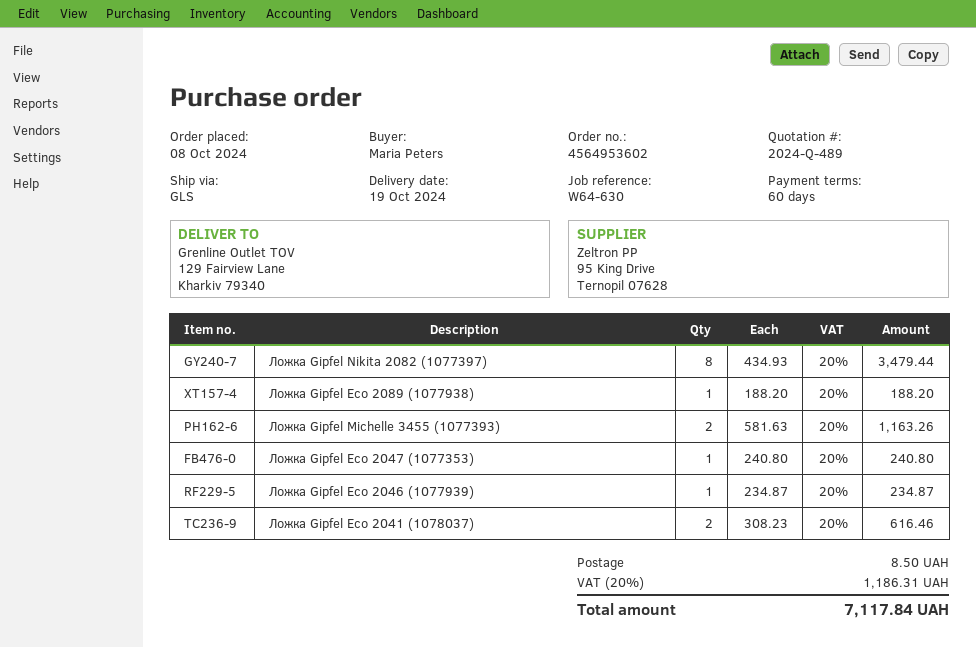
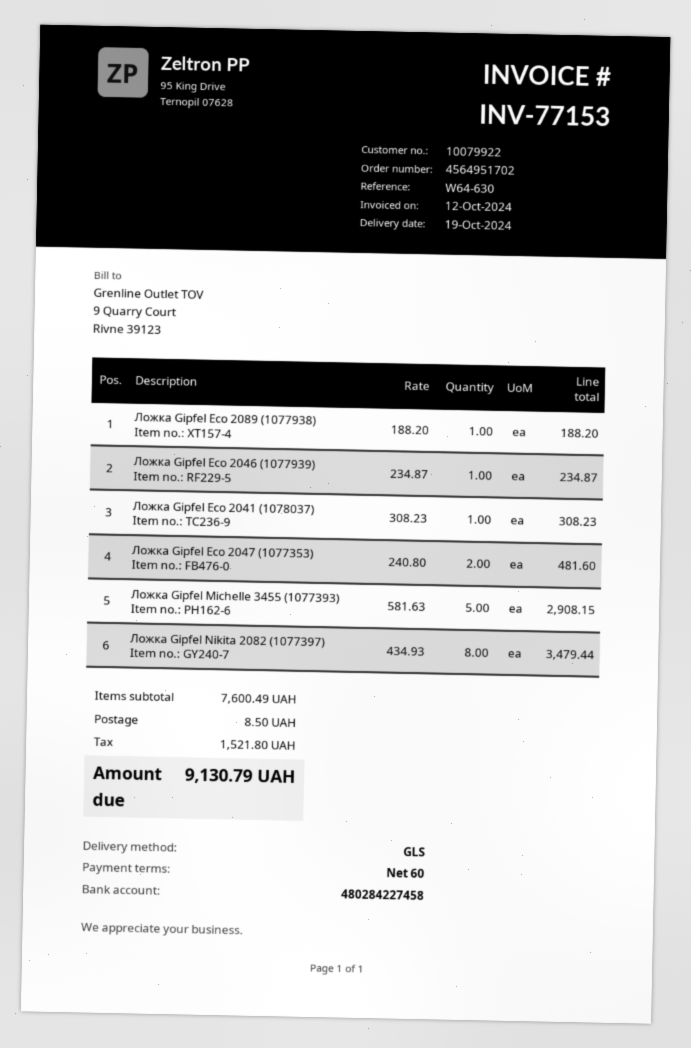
order number: 4564953602 -> 4564951702
Ложка Gipfel Michelle 3455 (1077393): 2 x 581.63 = 1163.26 -> 5 x 581.63 = 2908.15
Ложка Gipfel Eco 2047 (1077353): 1 x 240.80 = 240.80 -> 2 x 240.80 = 481.60
Ложка Gipfel Eco 2041 (1078037): 2 x 308.23 = 616.46 -> 1 x 308.23 = 308.23
tax: 1186.31 -> 1521.80
total: 7117.84 -> 9130.79

